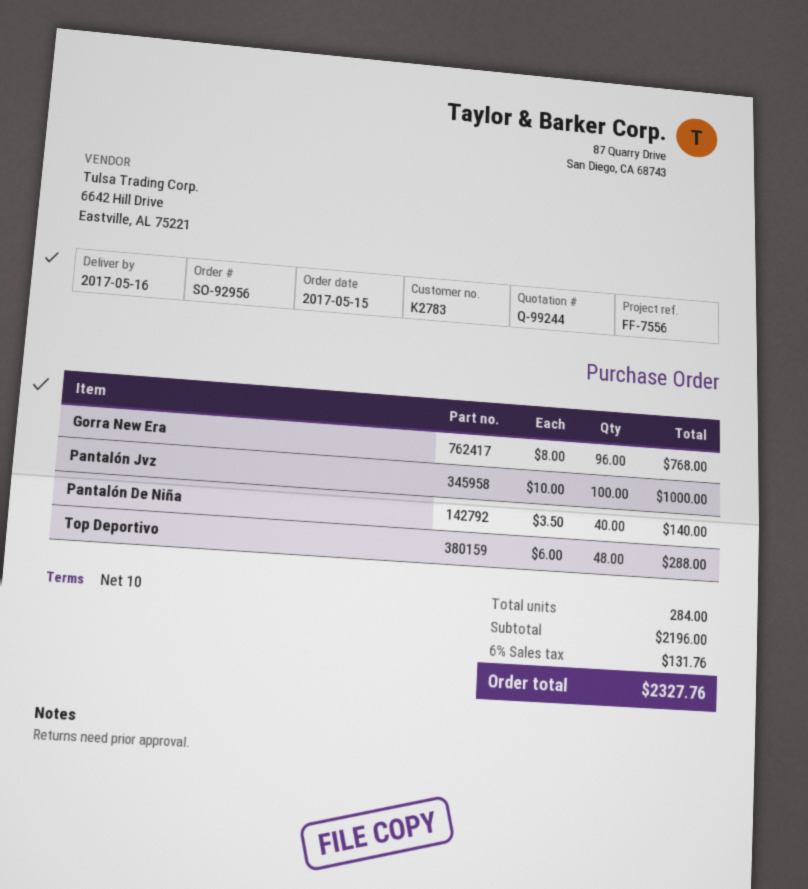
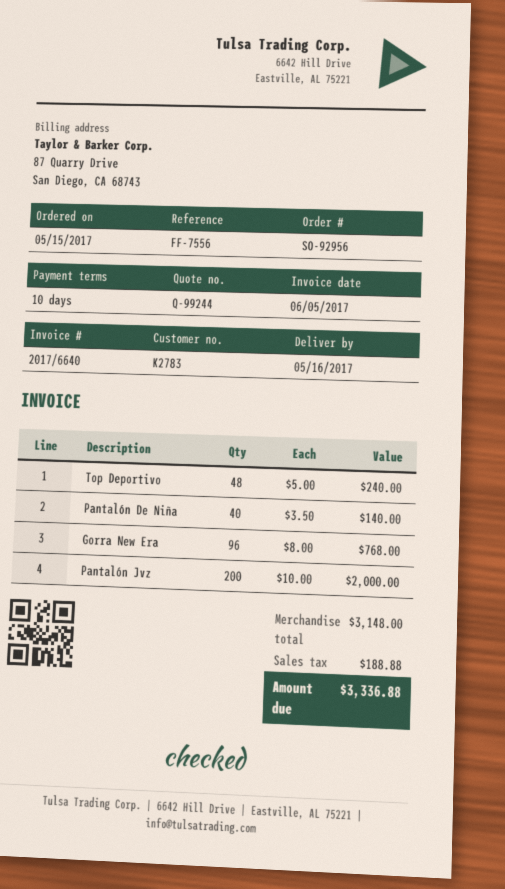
Pantalón Jvz: 100 x 10.00 = 1000.00 -> 200 x 10.00 = 2000.00
Top Deportivo: 48 x 6.00 = 288.00 -> 48 x 5.00 = 240.00
subtotal: 2196.00 -> 3148.00
tax: 131.76 -> 188.88
total: 2327.76 -> 3336.88

